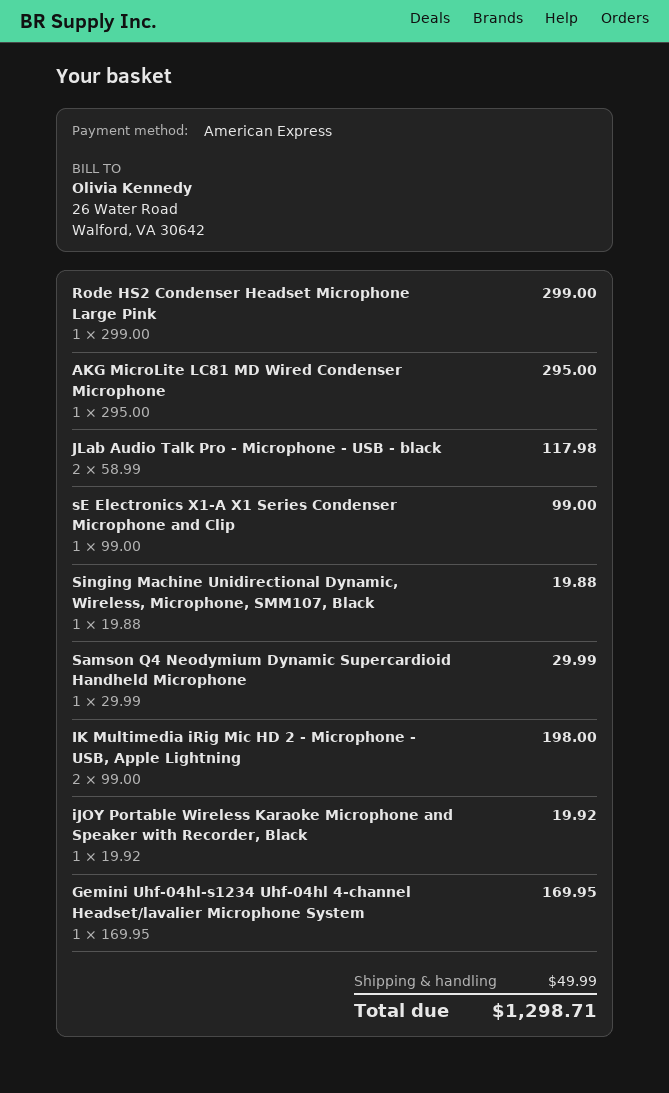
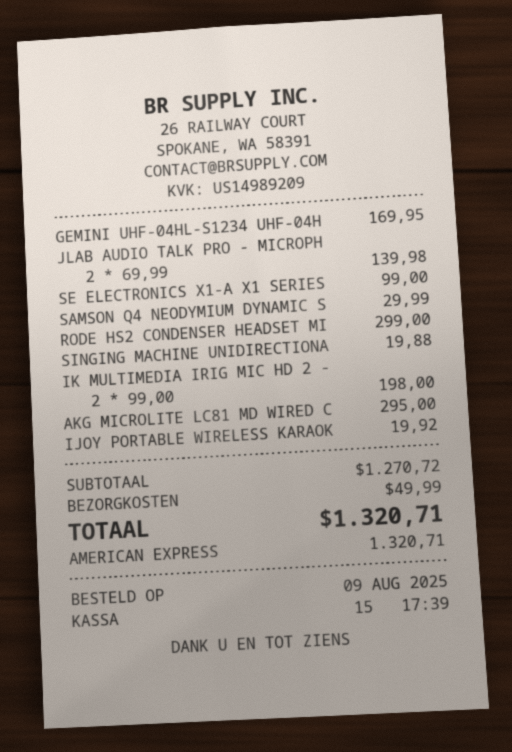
JLab Audio Talk Pro - Microphone - USB - black: 2 x 58.99 = 117.98 -> 2 x 69.99 = 139.98
total: 1298.71 -> 1320.71

